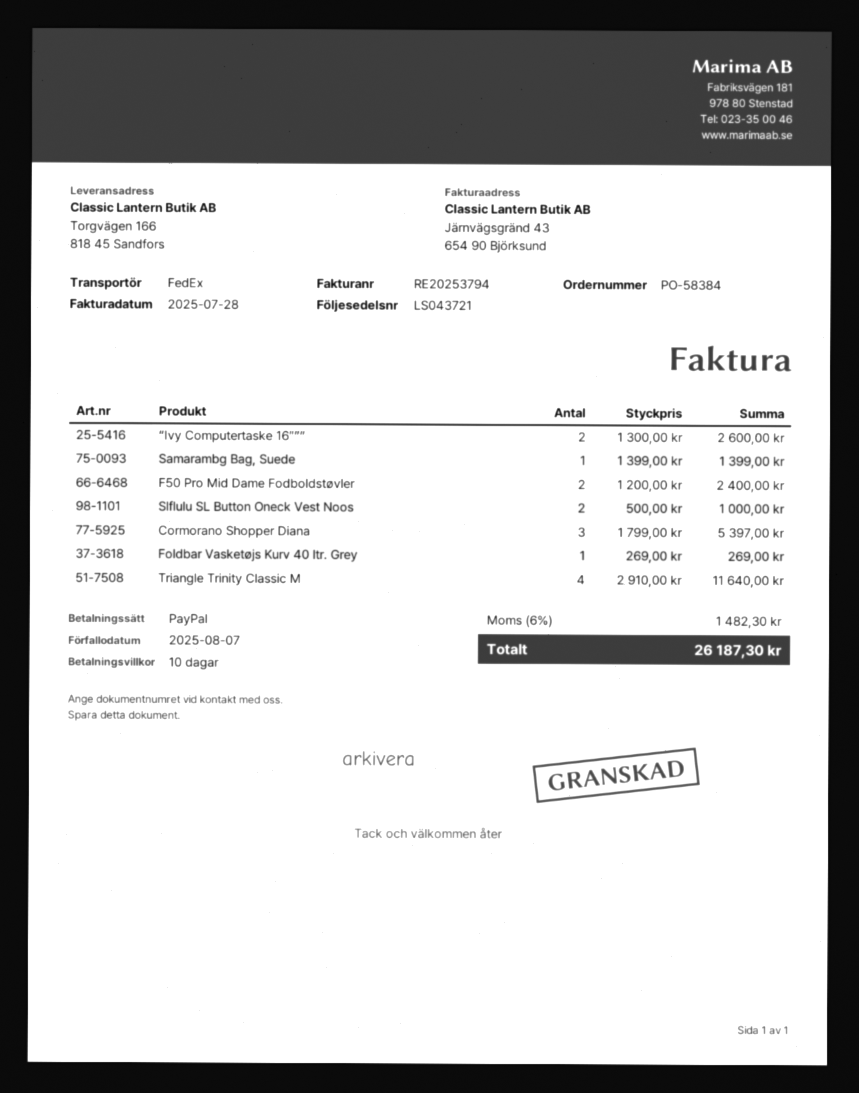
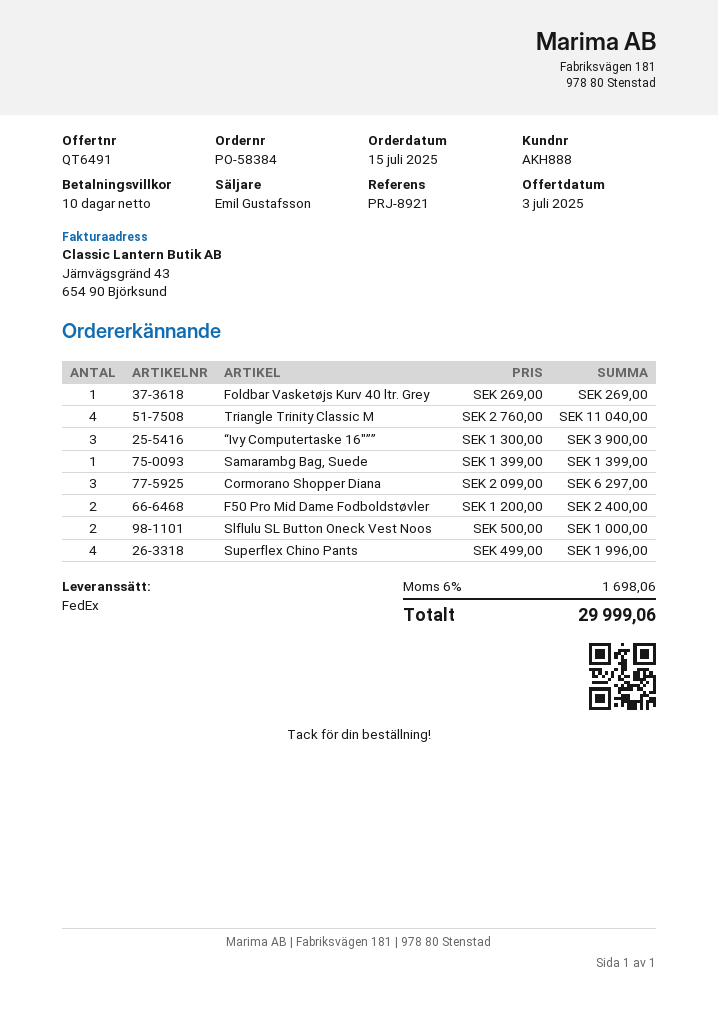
“Ivy Computertaske 16″””: 2 x 1300.00 = 2600.00 -> 3 x 1300.00 = 3900.00
Cormorano Shopper Diana: 3 x 1799.00 = 5397.00 -> 3 x 2099.00 = 6297.00
Triangle Trinity Classic M: 4 x 2910.00 = 11640.00 -> 4 x 2760.00 = 11040.00
Superflex Chino Pants: none -> 4 x 499.00 = 1996.00
tax: 6% = 1482.30 -> 6% = 1698.06
total: 26187.30 -> 29999.06

